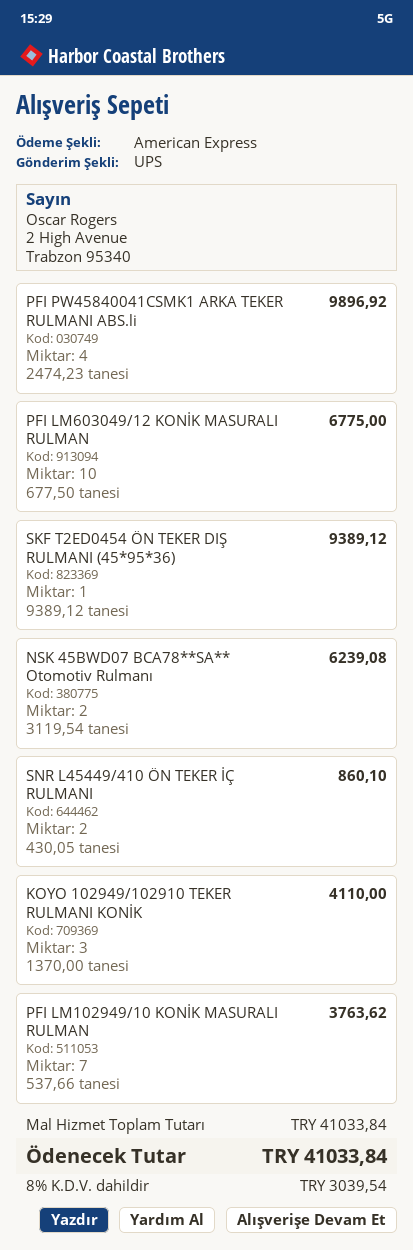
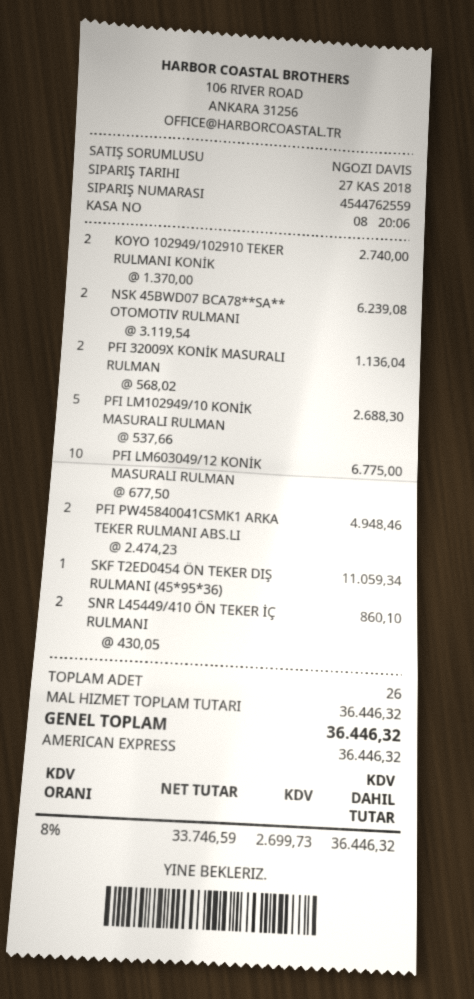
PFI PW45840041CSMK1 ARKA TEKER RULMANI ABS.li: 4 x 2474.23 = 9896.92 -> 2 x 2474.23 = 4948.46
SKF T2ED0454 ÖN TEKER DIŞ RULMANI (45*95*36): 1 x 9389.12 = 9389.12 -> 1 x 11059.34 = 11059.34
KOYO 102949/102910 TEKER RULMANI KONİK: 3 x 1370.00 = 4110.00 -> 2 x 1370.00 = 2740.00
PFI LM102949/10 KONİK MASURALI RULMAN: 7 x 537.66 = 3763.62 -> 5 x 537.66 = 2688.30
PFI 32009X KONİK MASURALI RULMAN: none -> 2 x 568.02 = 1136.04
subtotal: 41033.84 -> 36446.32
tax: 8% = 3039.54 -> 8% = 2699.73
total: 41033.84 -> 36446.32

